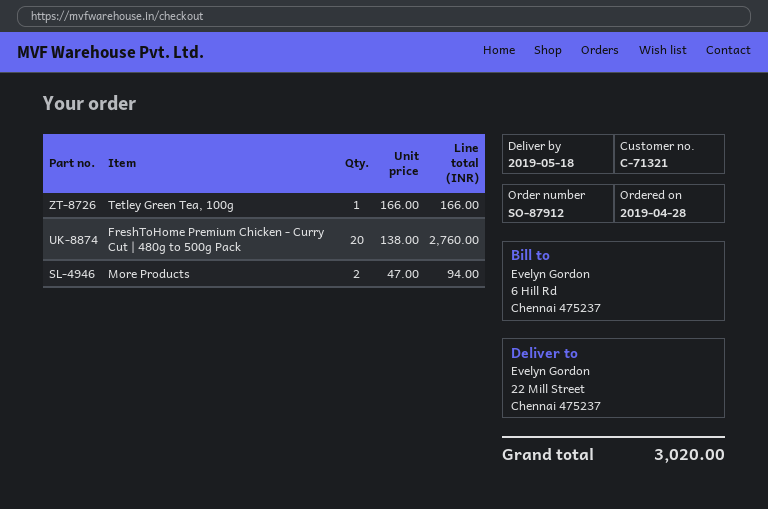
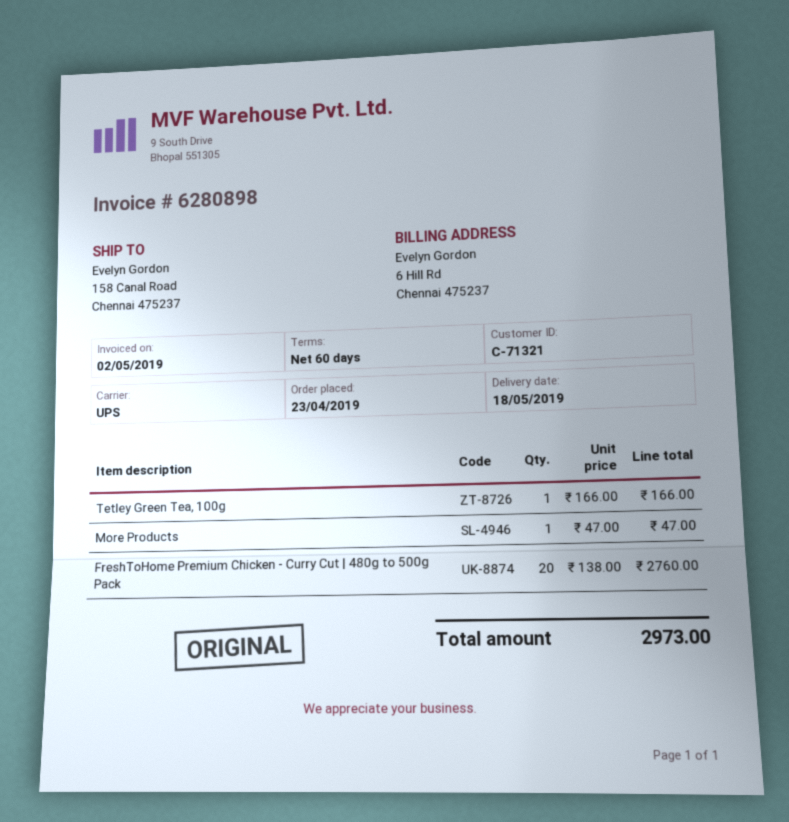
order date: 2019-04-28 -> 2019-04-23
ship to: 22 Mill Street, Chennai 475237 -> 158 Canal Road, Chennai 475237
More Products: 2 x 47.00 = 94.00 -> 1 x 47.00 = 47.00
total: 3020.00 -> 2973.00

